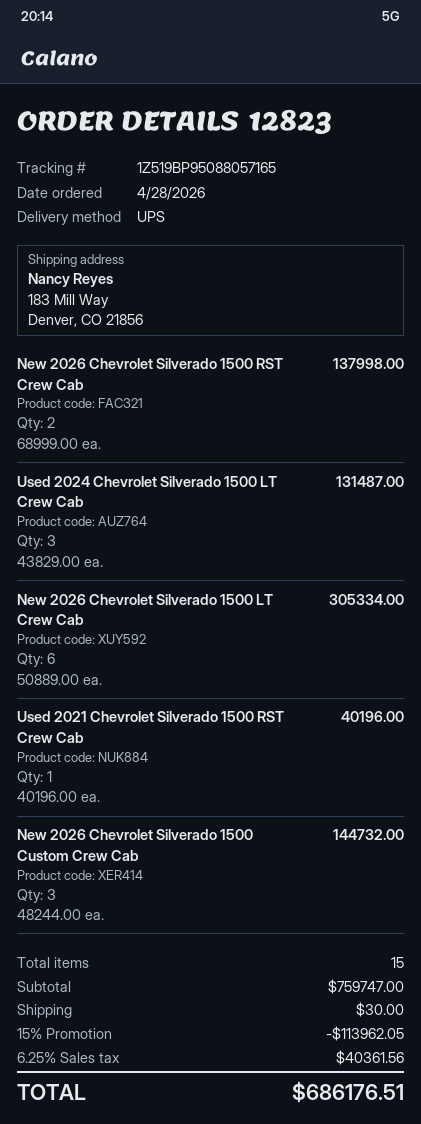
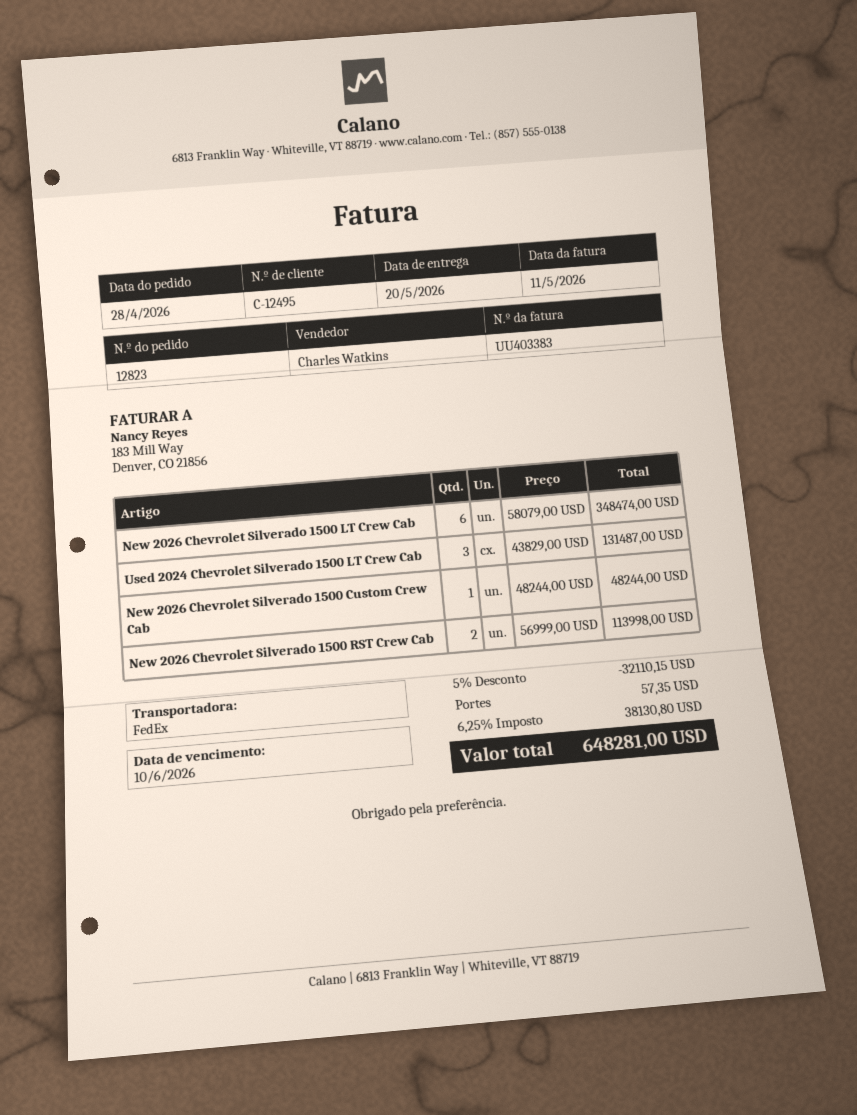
shipping method: UPS -> FedEx
New 2026 Chevrolet Silverado 1500 RST Crew Cab: 2 x 68999.00 = 137998.00 -> 2 x 56999.00 = 113998.00
New 2026 Chevrolet Silverado 1500 LT Crew Cab: 6 x 50889.00 = 305334.00 -> 6 x 58079.00 = 348474.00
Used 2021 Chevrolet Silverado 1500 RST Crew Cab: 1 x 40196.00 = 40196.00 -> none
New 2026 Chevrolet Silverado 1500 Custom Crew Cab: 3 x 48244.00 = 144732.00 -> 1 x 48244.00 = 48244.00
discount: 15% = 113962.05 -> 5% = 32110.15
shipping: 30.00 -> 57.35
tax: 6.25% = 40361.56 -> 6.25% = 38130.80
total: 686176.51 -> 648281.00

